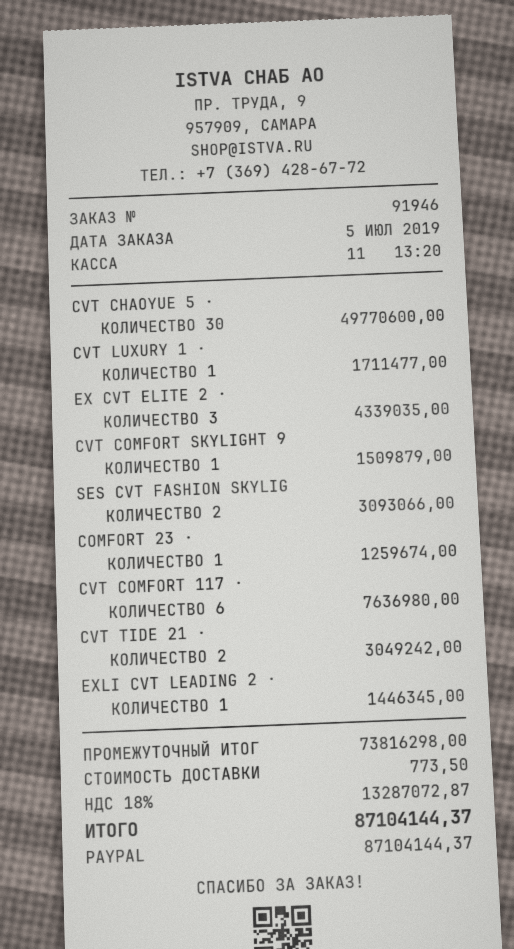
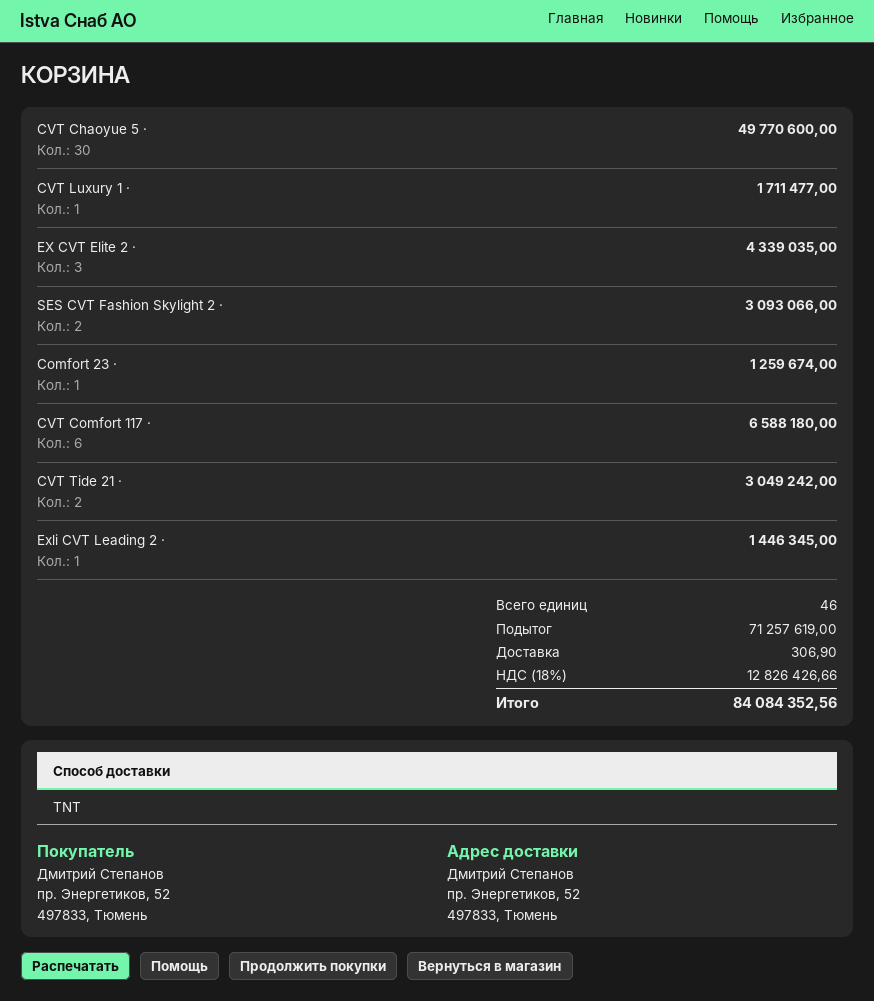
CVT COMFORT SKYLIGHT 9: 1 for 1509879.00 -> none
CVT COMFORT 117 ·: 6 for 7636980.00 -> 6 for 6588180.00
subtotal: 73816298.00 -> 71257619.00
shipping: 773.50 -> 306.90
tax: 18% = 13287072.87 -> 18% = 12826426.66
total: 87104144.37 -> 84084352.56

